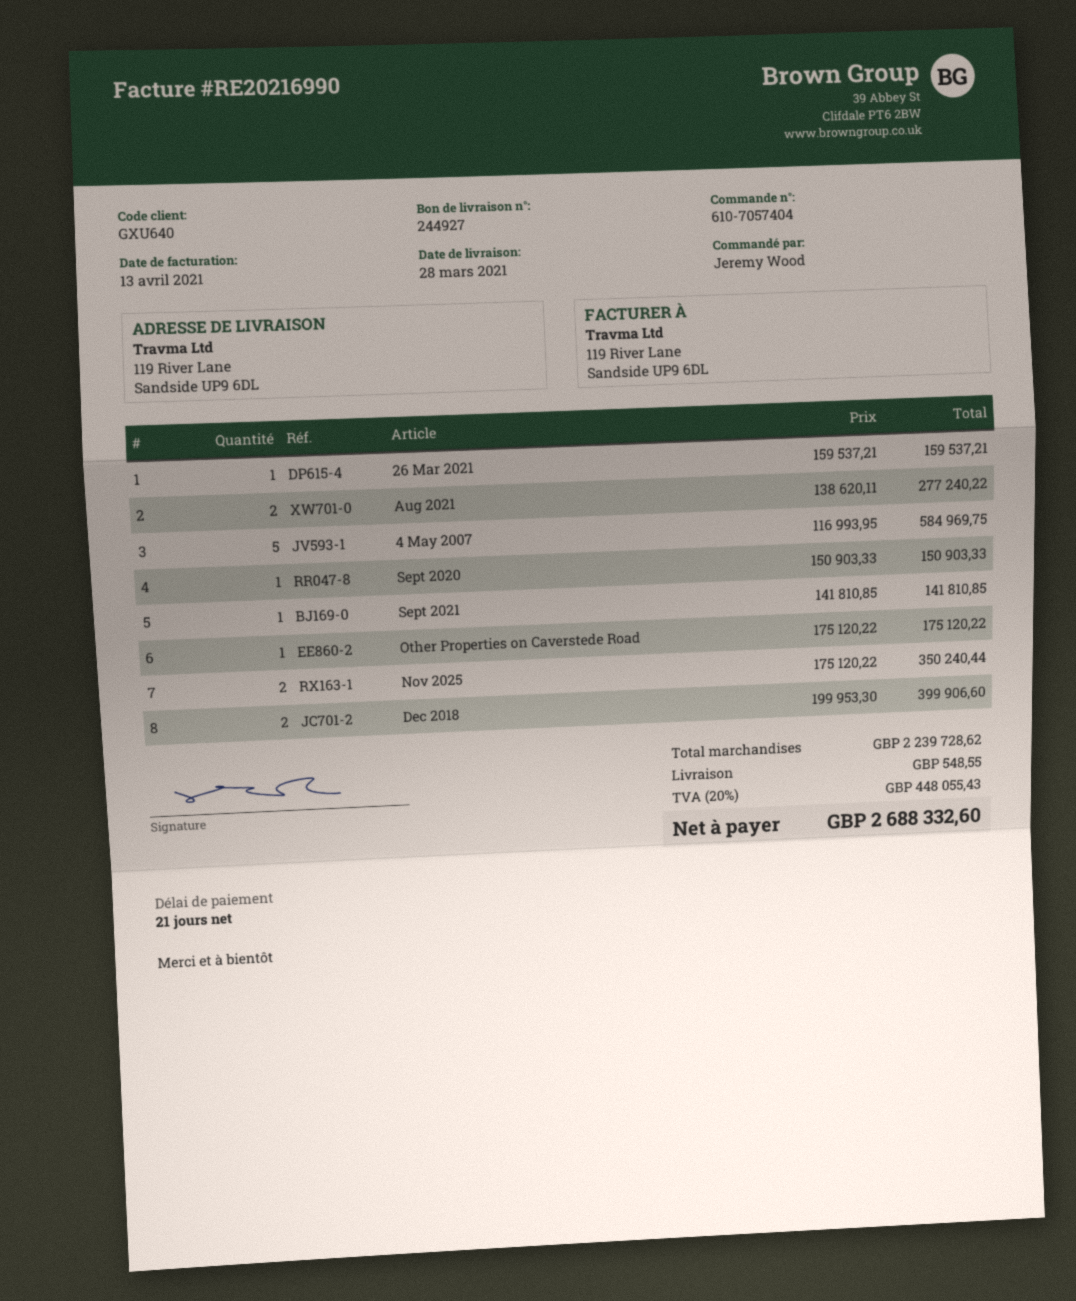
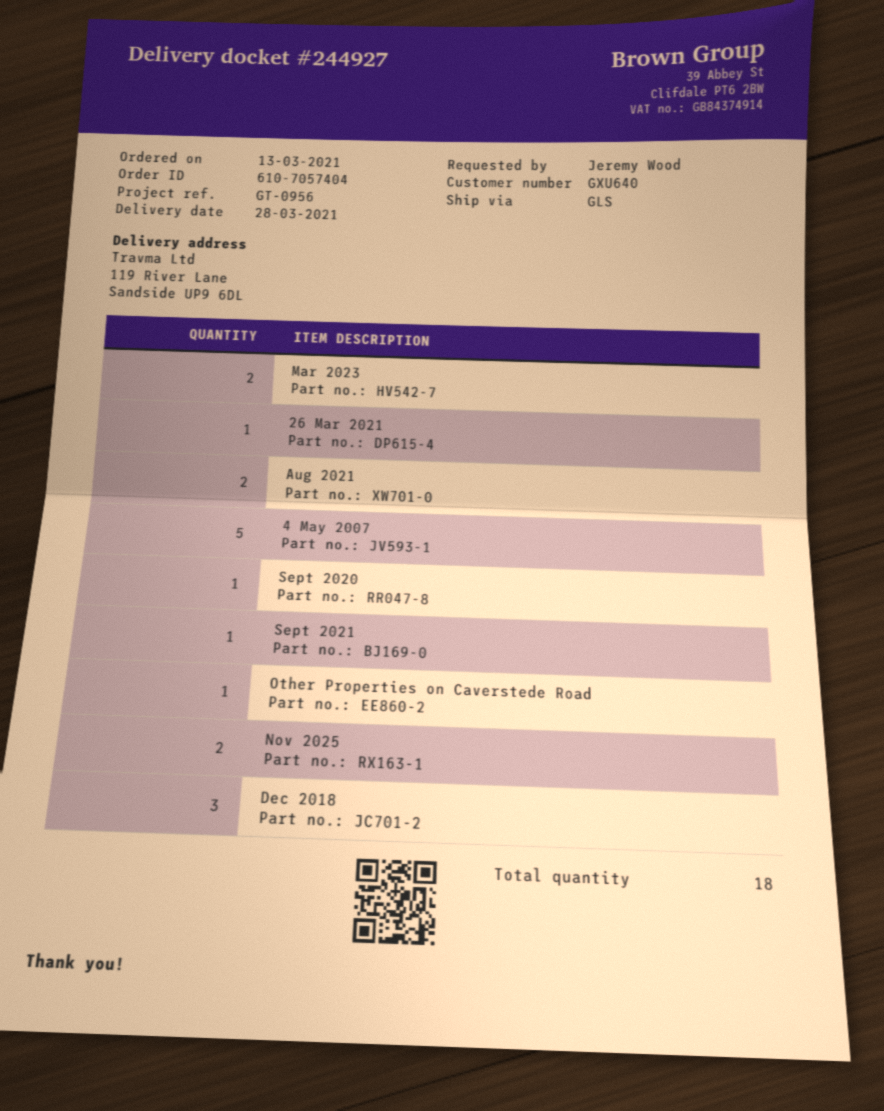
Dec 2018: 2 -> 3
Mar 2023: none -> 2

